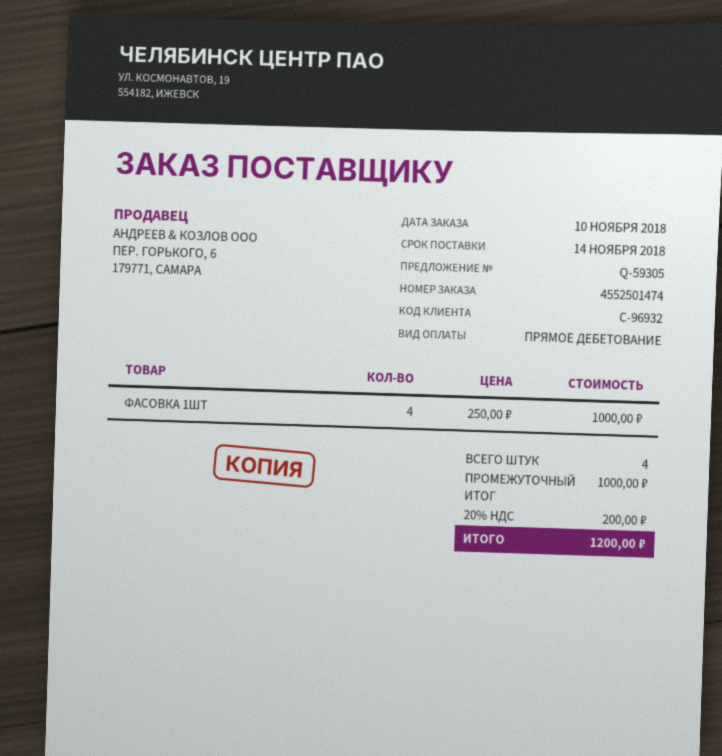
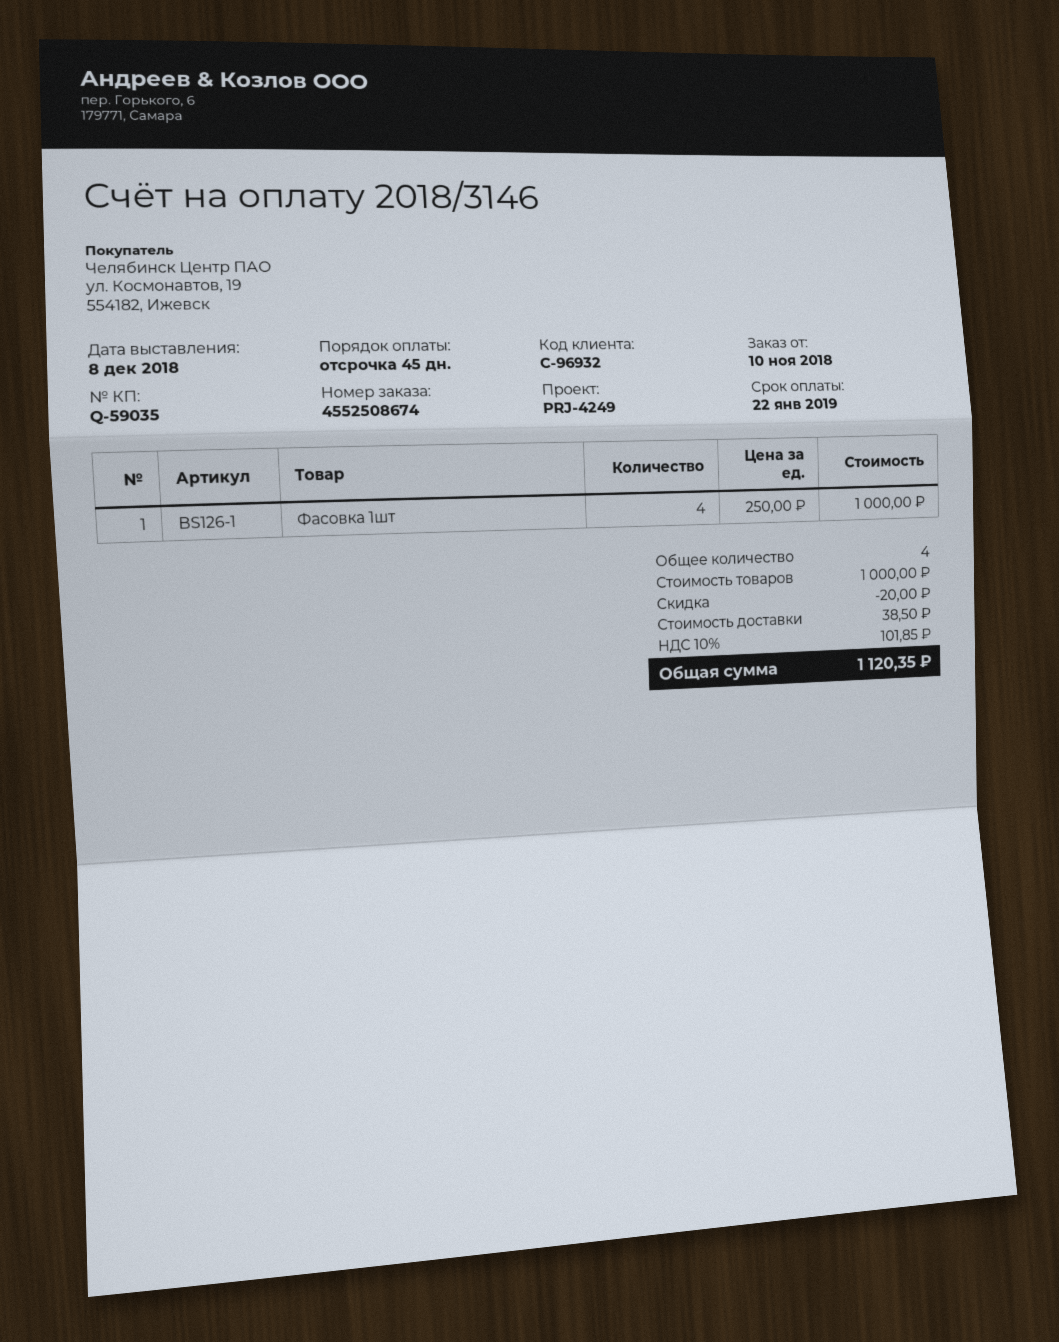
quote number: Q-59305 -> Q-59035
order number: 4552501474 -> 4552508674
discount: none -> 20.00
shipping: none -> 38.50
tax: 20% = 200.00 -> 10% = 101.85
total: 1200.00 -> 1120.35

